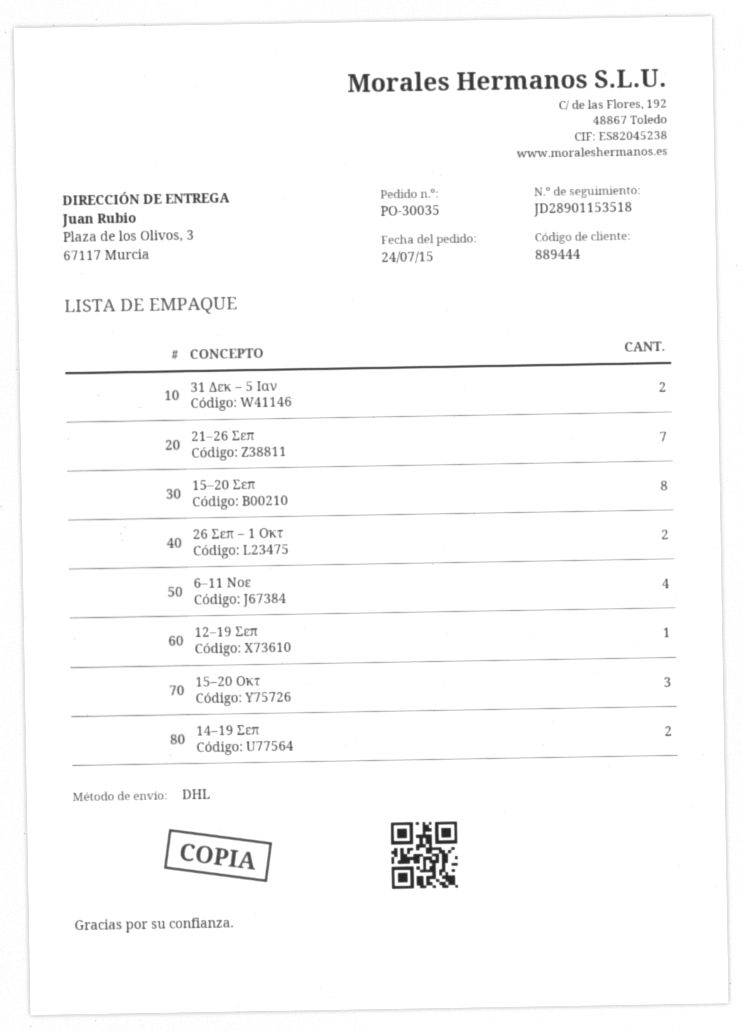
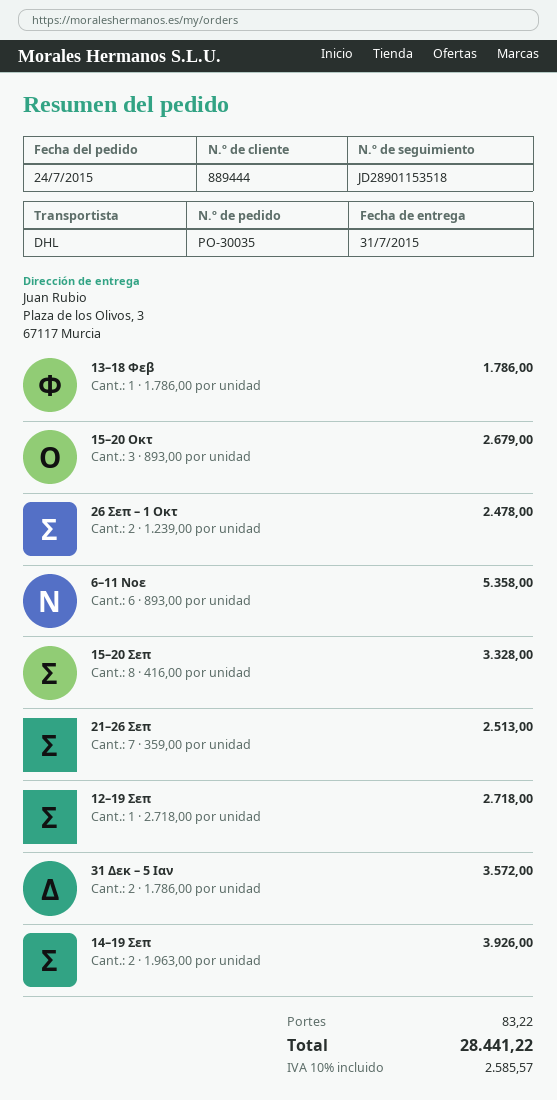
6–11 Νοε: 4 -> 6
13–18 Φεβ: none -> 1

